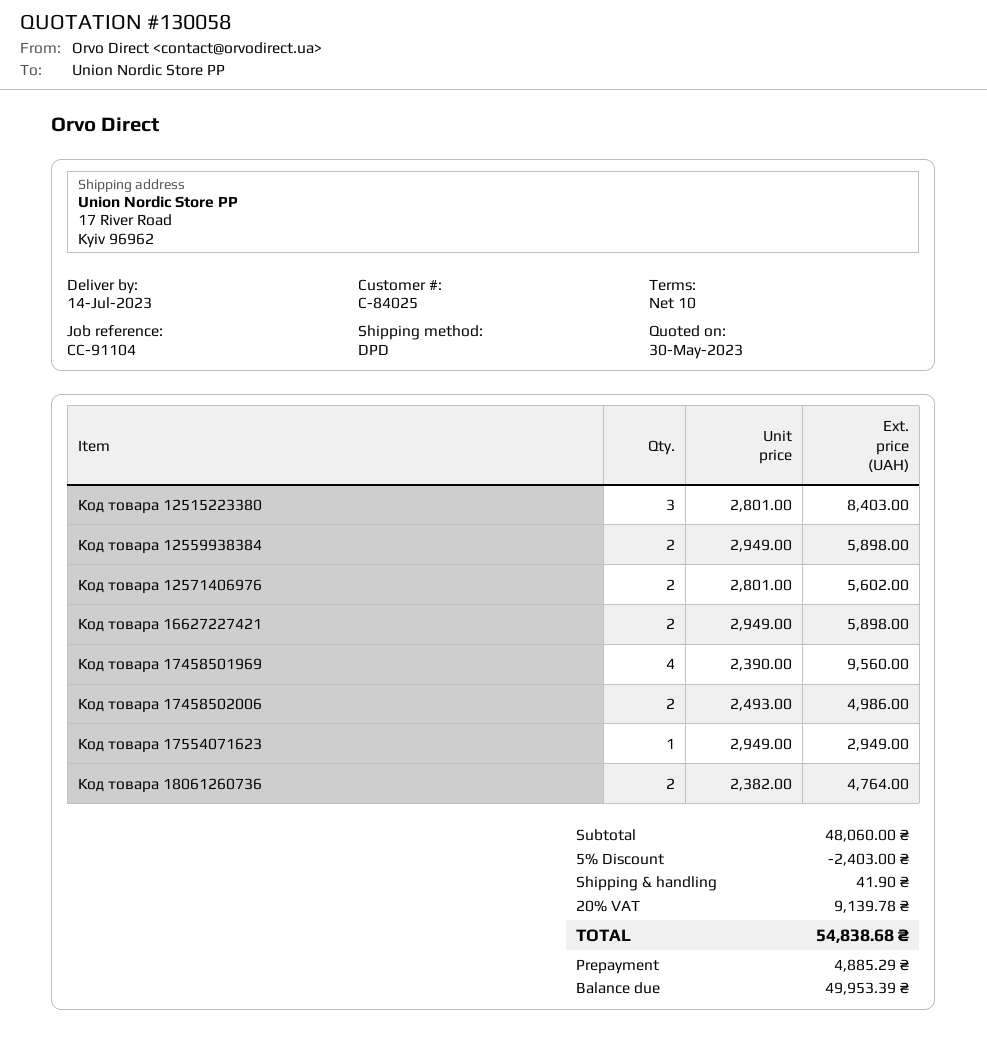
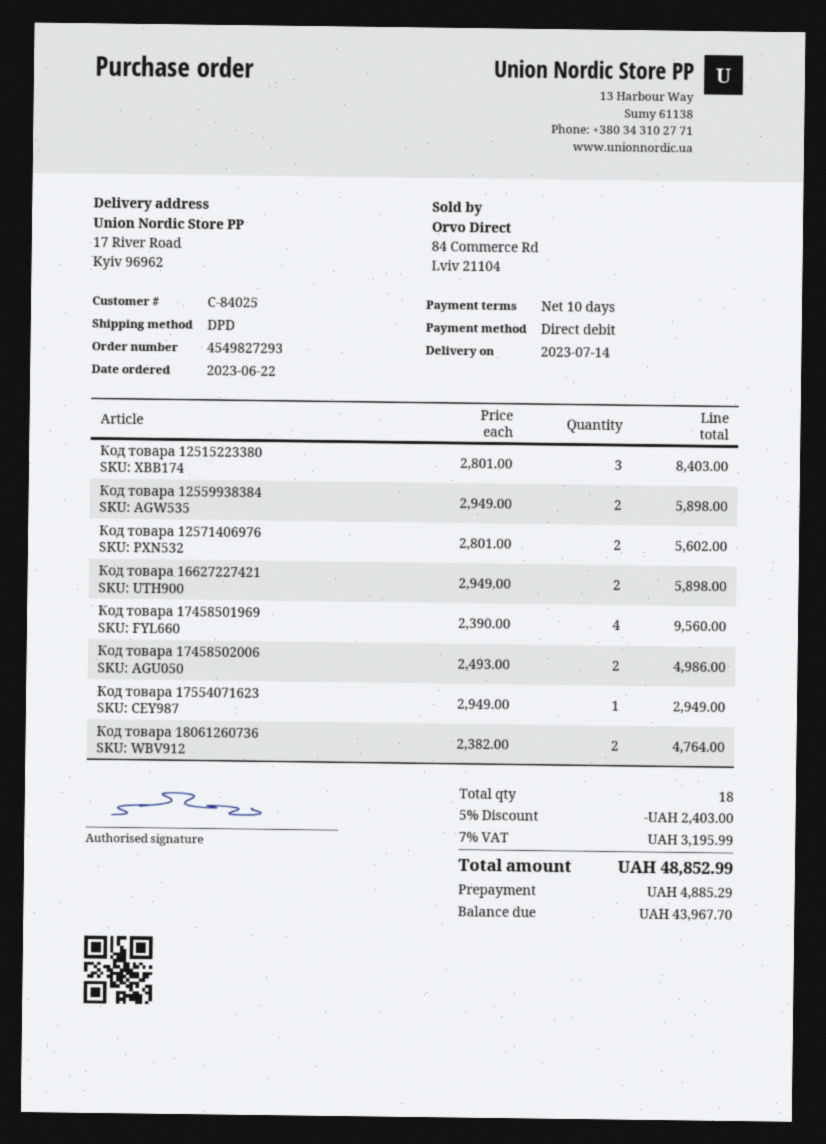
shipping: 41.90 -> none
tax: 20% = 9139.78 -> 7% = 3195.99
total: 54838.68 -> 48852.99
balance: 49953.39 -> 43967.70

